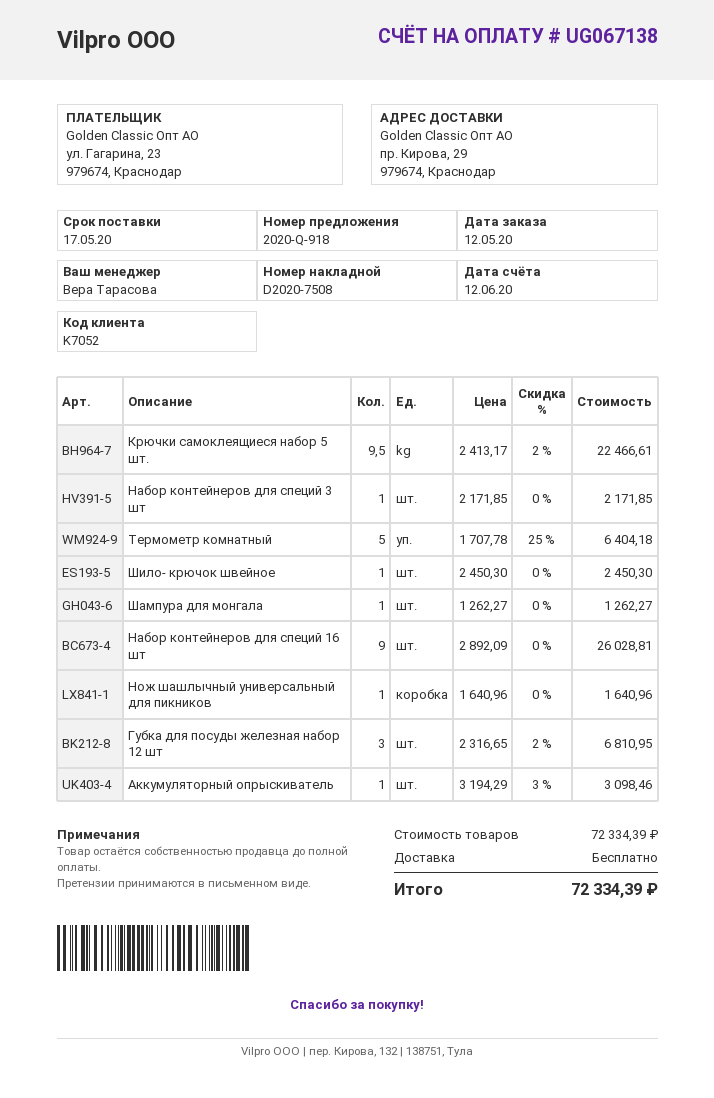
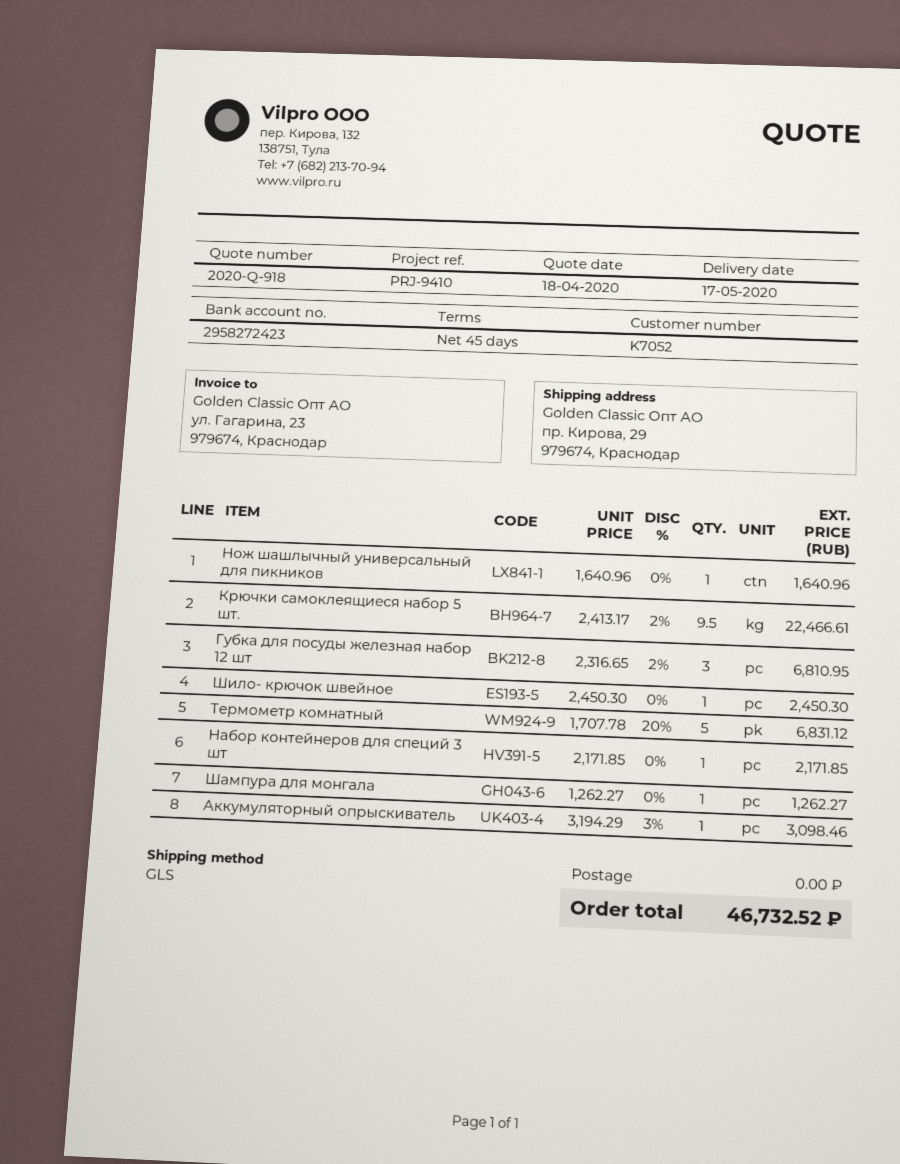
Термометр комнатный: 5 x 1707.78 - 25% = 6404.18 -> 5 x 1707.78 - 20% = 6831.12
Набор контейнеров для специй 16 шт: 9 x 2892.09 = 26028.81 -> none
total: 72334.39 -> 46732.52

